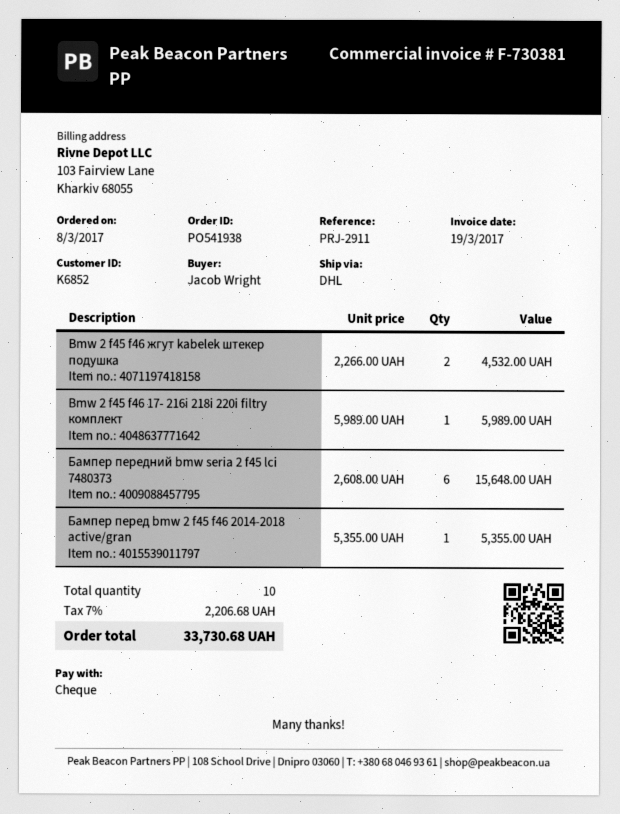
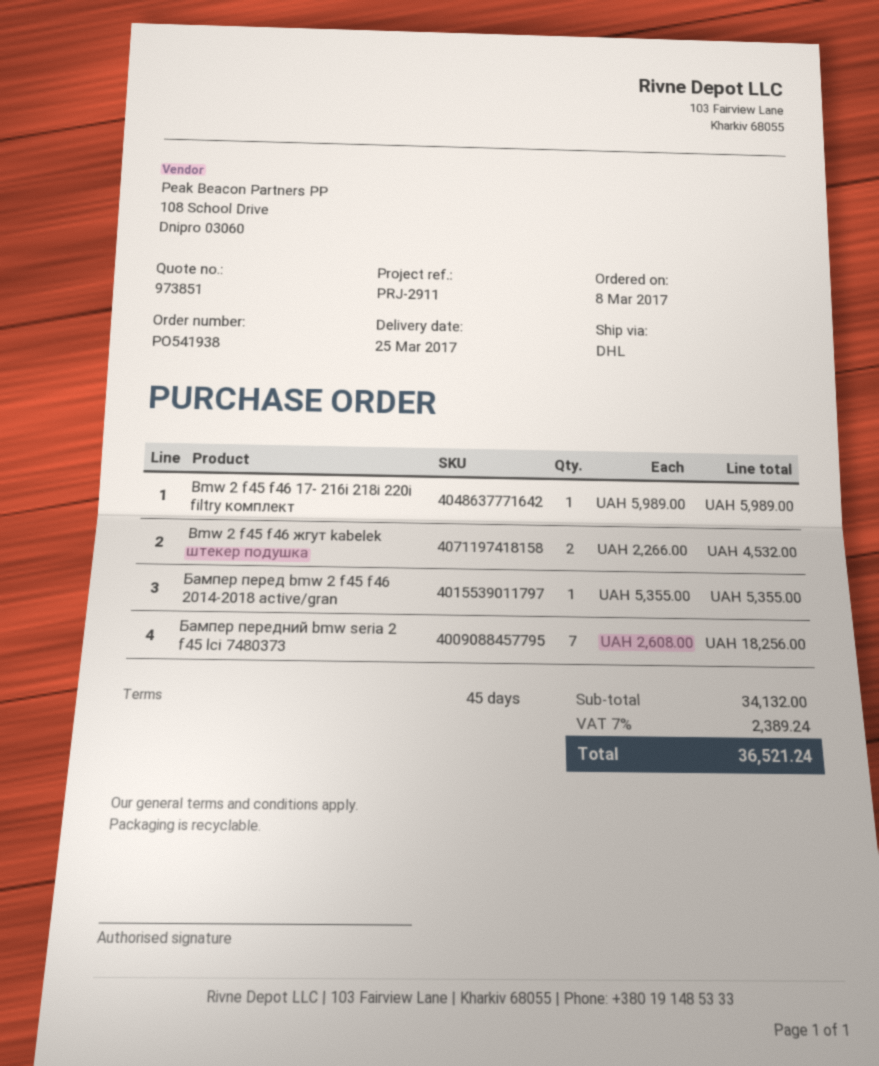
Бампер передний bmw seria 2 f45 lci 7480373: 6 x 2608.00 = 15648.00 -> 7 x 2608.00 = 18256.00
tax: 7% = 2206.68 -> 7% = 2389.24
total: 33730.68 -> 36521.24

